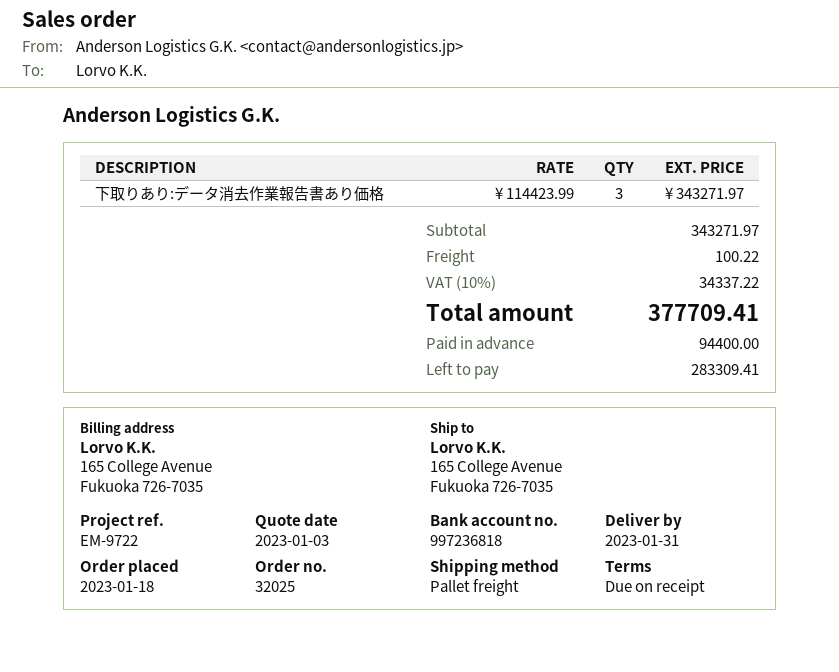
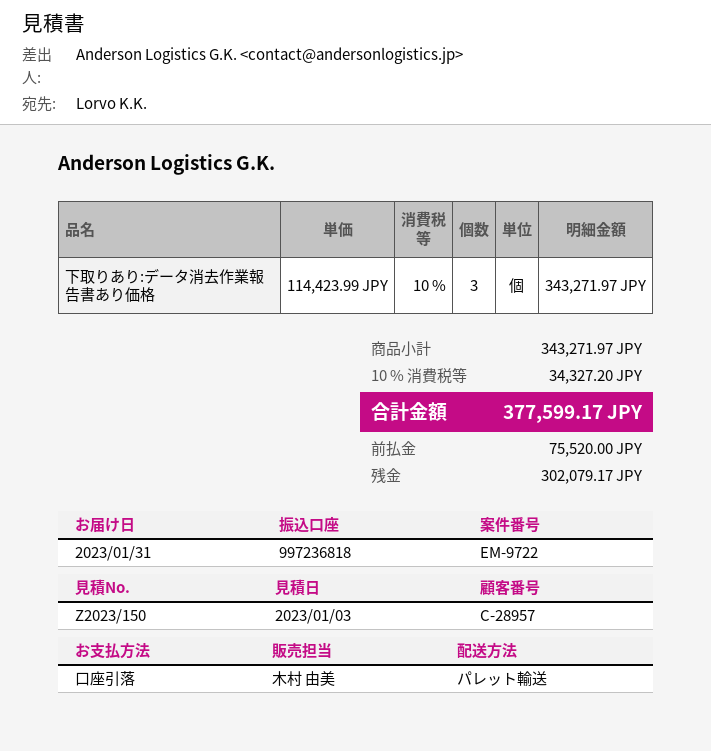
shipping: 100.22 -> none
tax: 10% = 34337.22 -> 10% = 34327.20
total: 377709.41 -> 377599.17
deposit: 94400.00 -> 75520.00
balance: 283309.41 -> 302079.17

